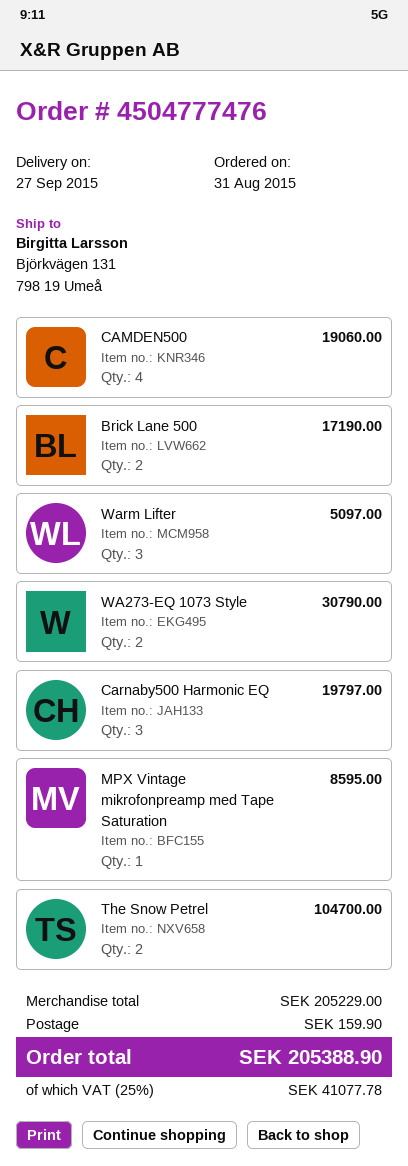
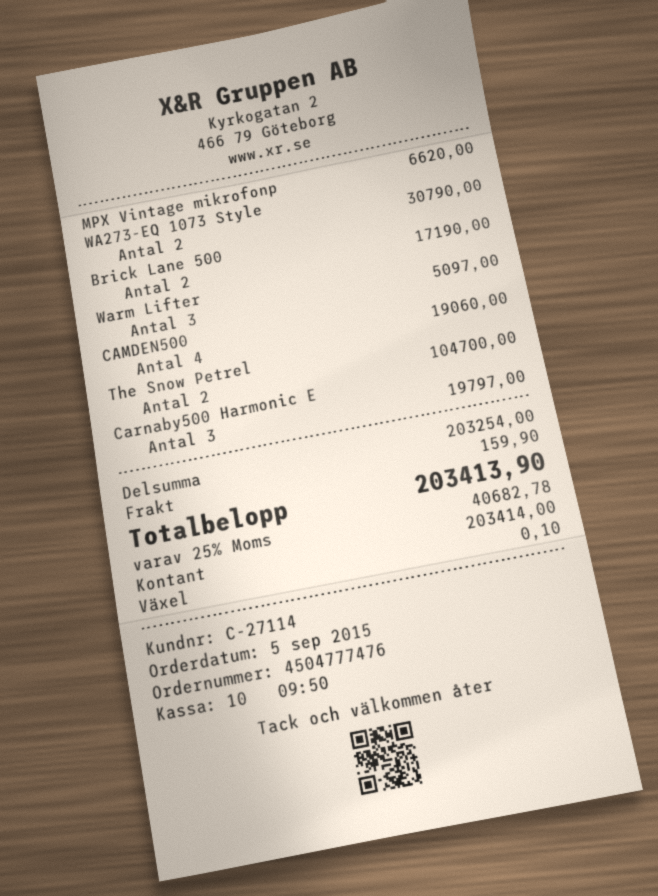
order date: 2015-08-31 -> 2015-09-05
MPX Vintage mikrofonpreamp med Tape Saturation: 1 for 8595.00 -> 1 for 6620.00
subtotal: 205229.00 -> 203254.00
tax: 25% = 41077.78 -> 25% = 40682.78
total: 205388.90 -> 203413.90

